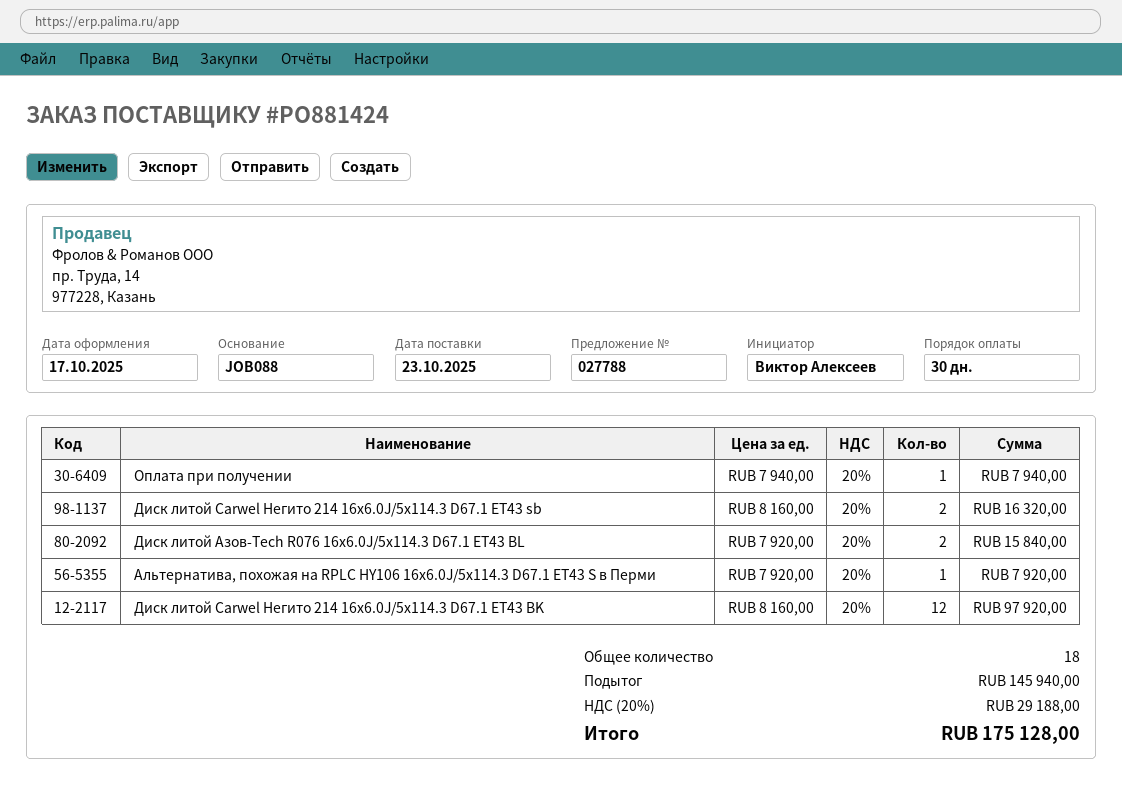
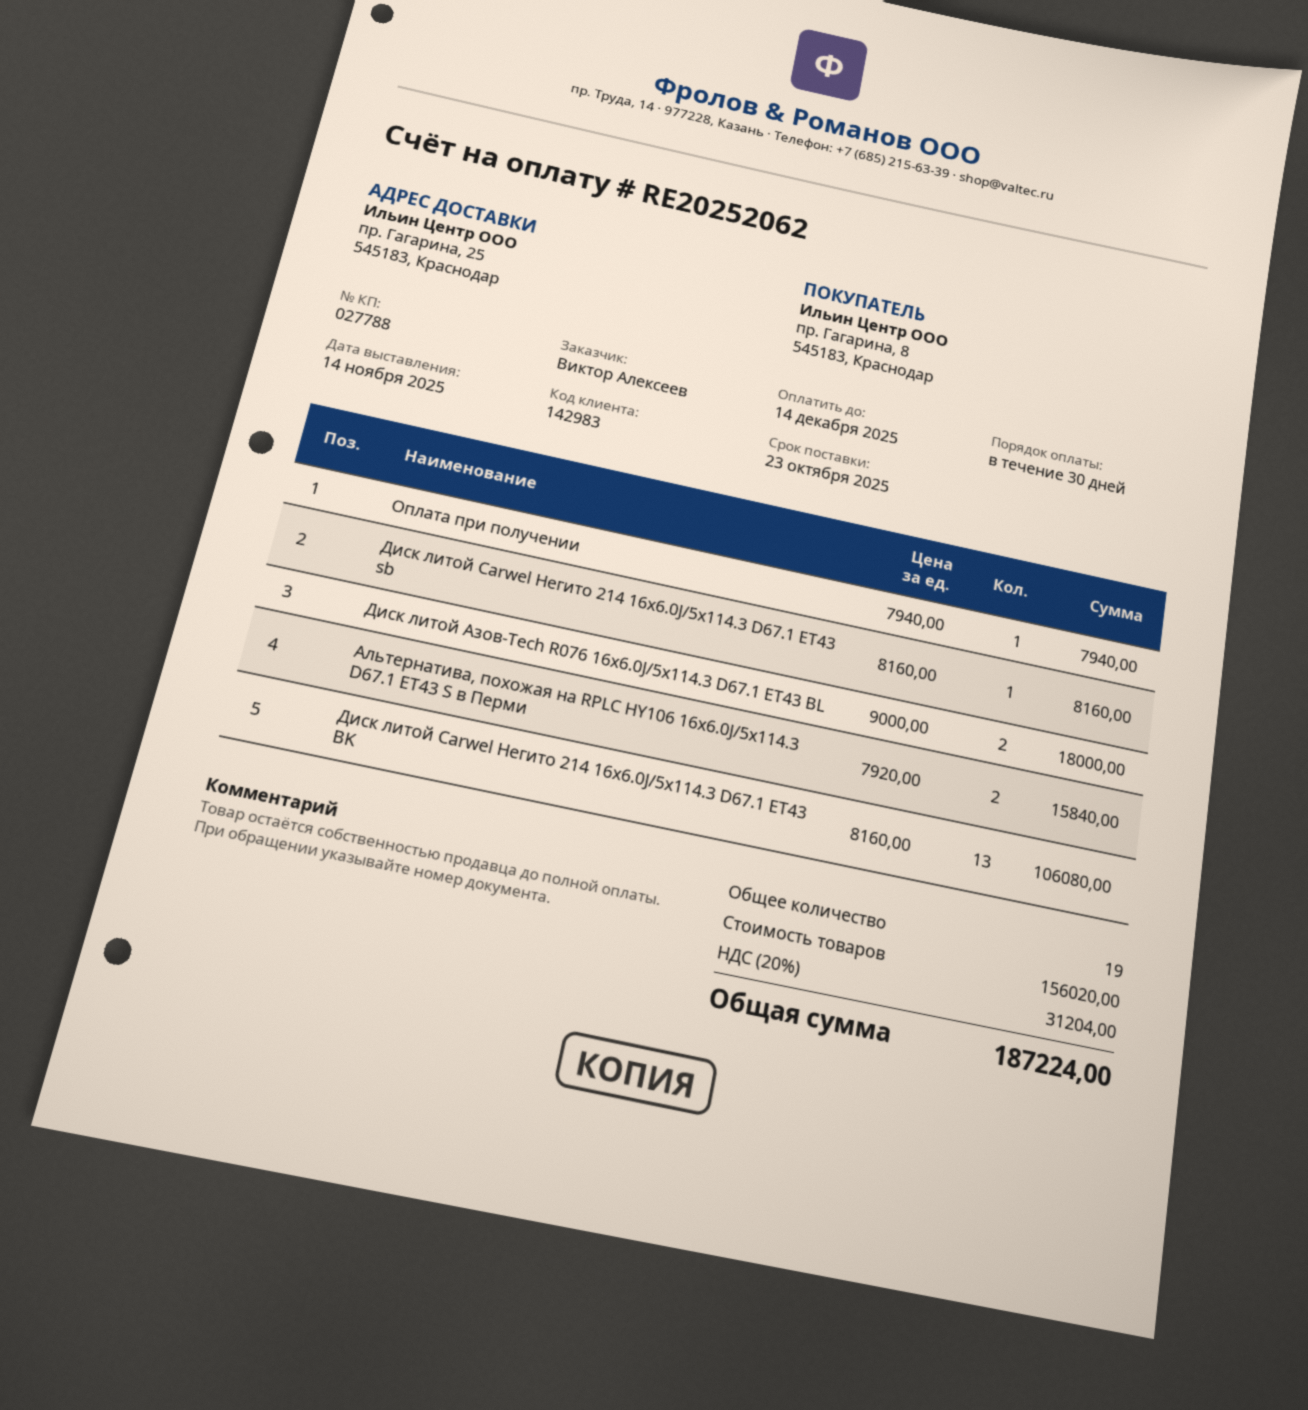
Диск литой Carwel Негито 214 16x6.0J/5x114.3 D67.1 ET43 sb: 2 x 8160.00 = 16320.00 -> 1 x 8160.00 = 8160.00
Диск литой Азов-Tech R076 16x6.0J/5x114.3 D67.1 ET43 BL: 2 x 7920.00 = 15840.00 -> 2 x 9000.00 = 18000.00
Альтернатива, похожая на RPLC HY106 16x6.0J/5x114.3 D67.1 ET43 S в Перми: 1 x 7920.00 = 7920.00 -> 2 x 7920.00 = 15840.00
Диск литой Carwel Негито 214 16x6.0J/5x114.3 D67.1 ET43 BK: 12 x 8160.00 = 97920.00 -> 13 x 8160.00 = 106080.00
total quantity: 18 -> 19
subtotal: 145940.00 -> 156020.00
tax: 20% = 29188.00 -> 20% = 31204.00
total: 175128.00 -> 187224.00

